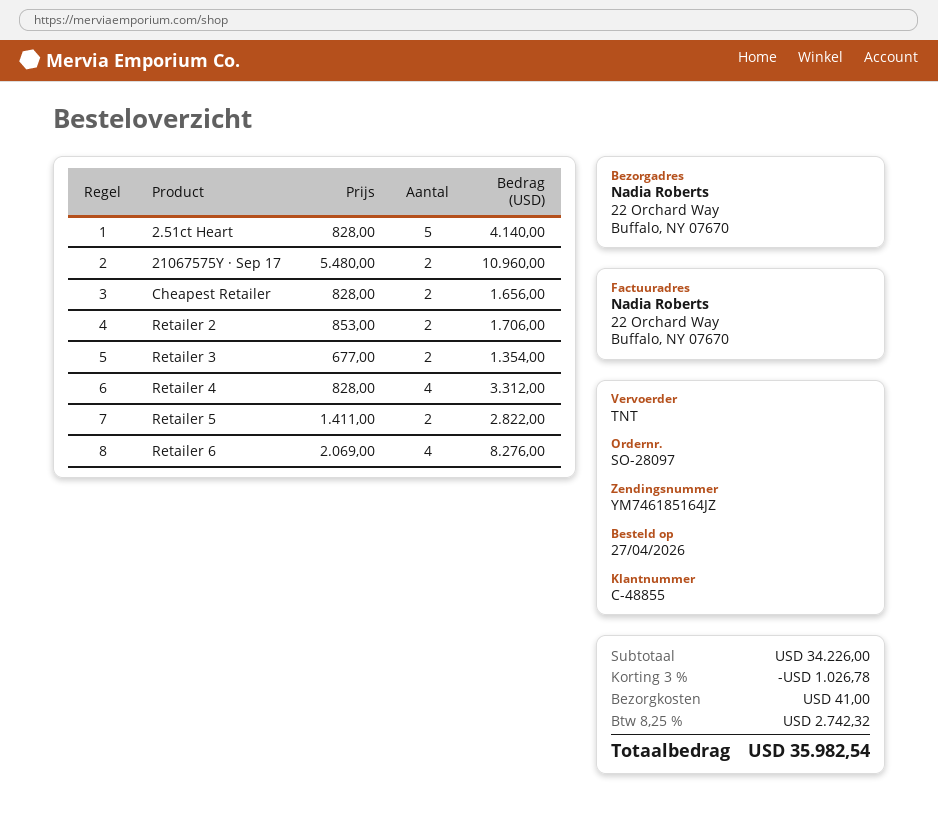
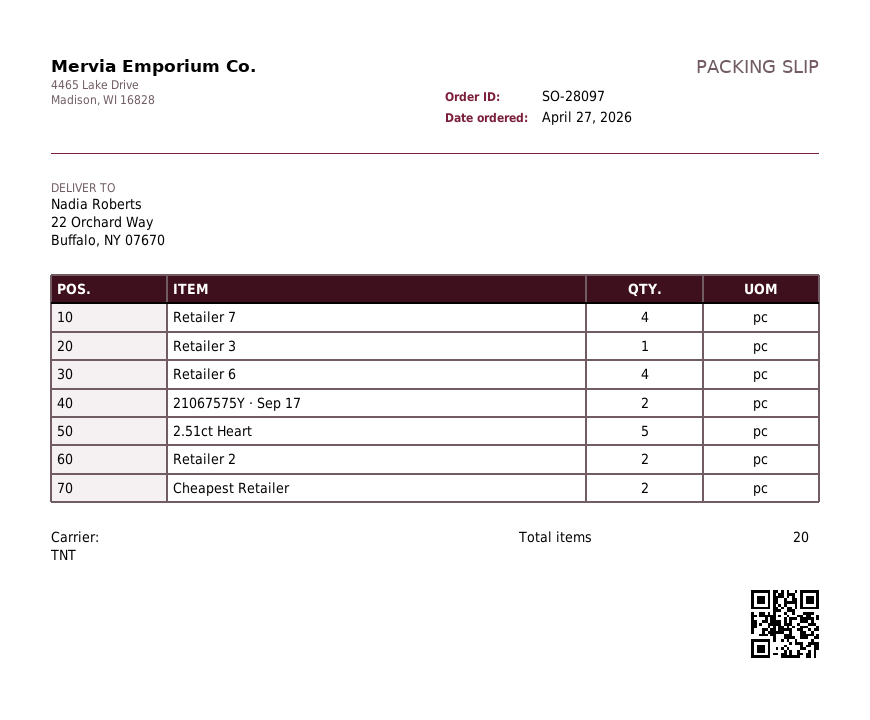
Retailer 3: 2 -> 1
Retailer 4: 4 -> none
Retailer 5: 2 -> none
Retailer 7: none -> 4

